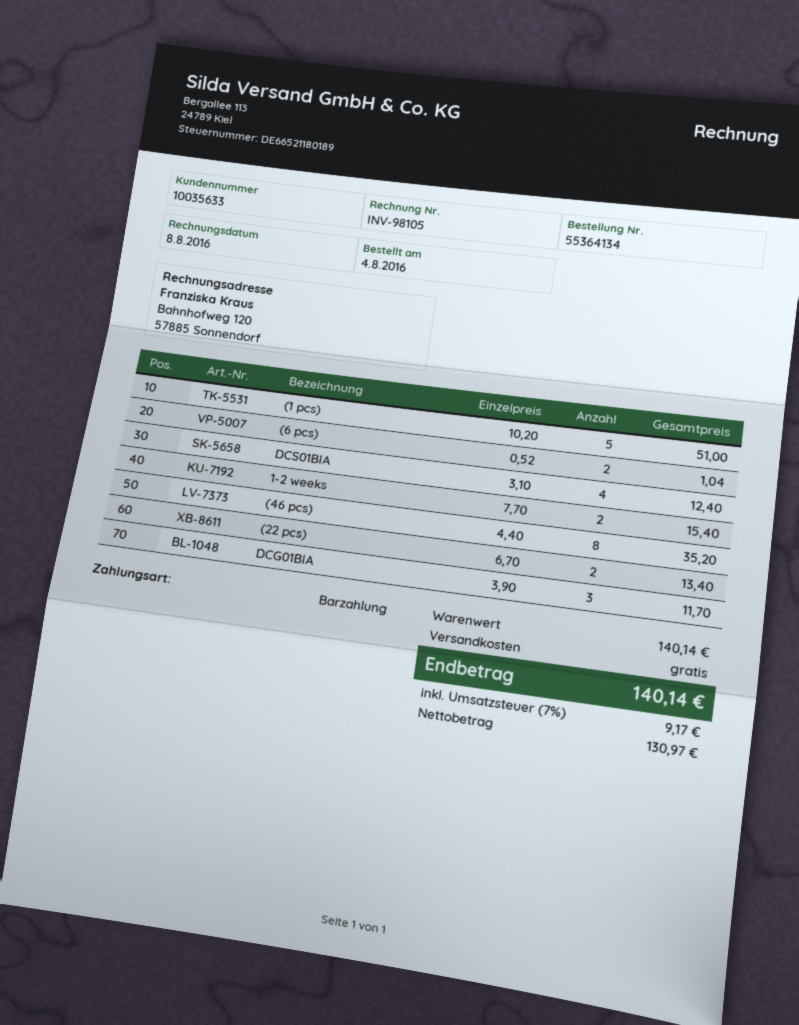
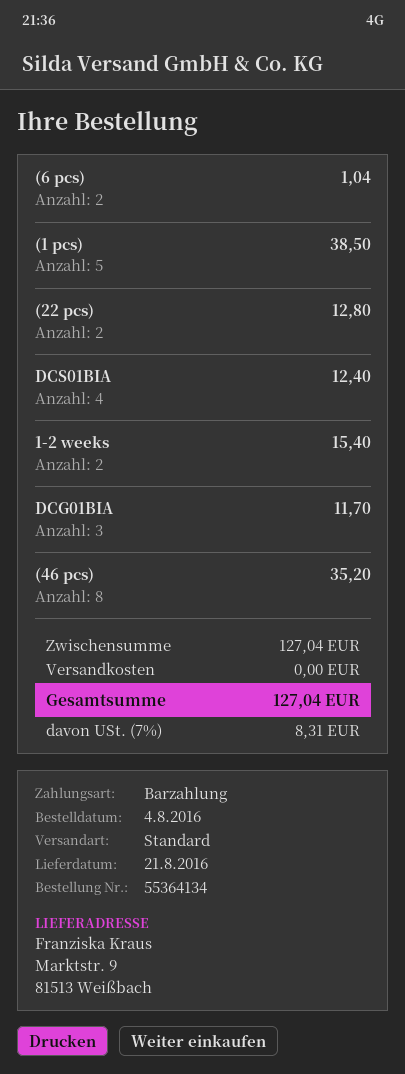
(1 pcs): 5 for 51.00 -> 5 for 38.50
(22 pcs): 2 for 13.40 -> 2 for 12.80
subtotal: 140.14 -> 127.04
tax: 7% = 9.17 -> 7% = 8.31
total: 140.14 -> 127.04

